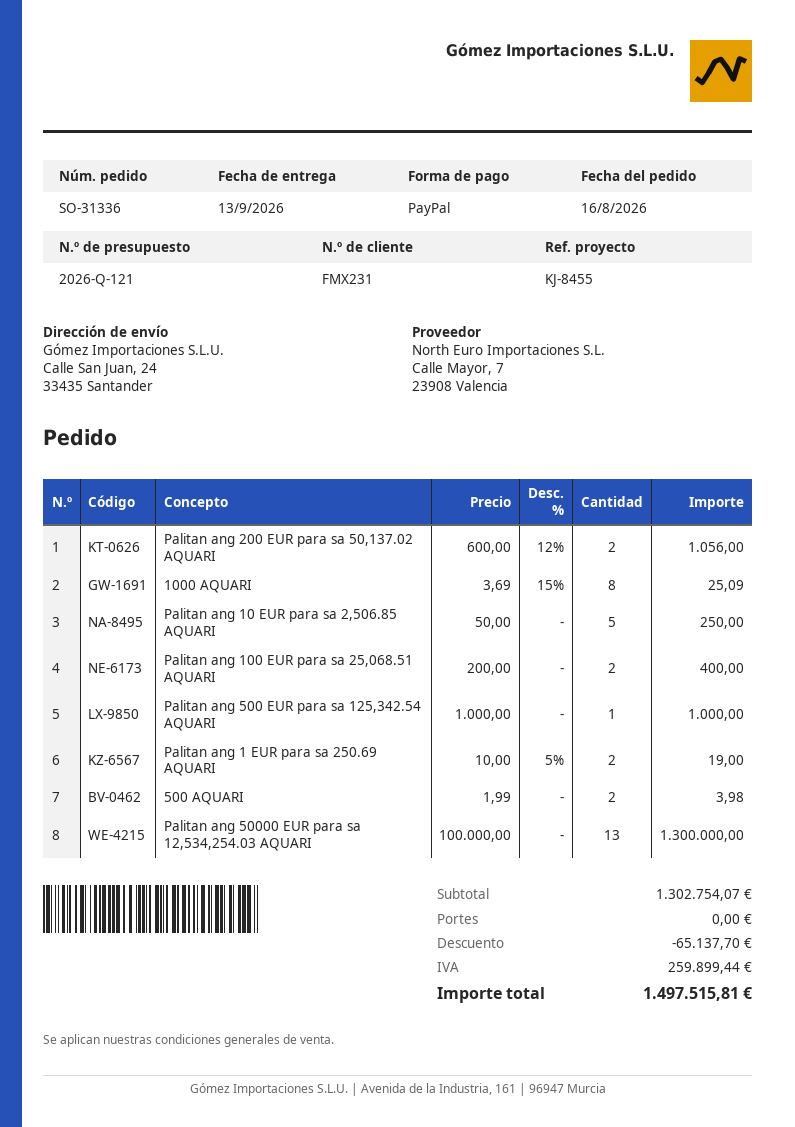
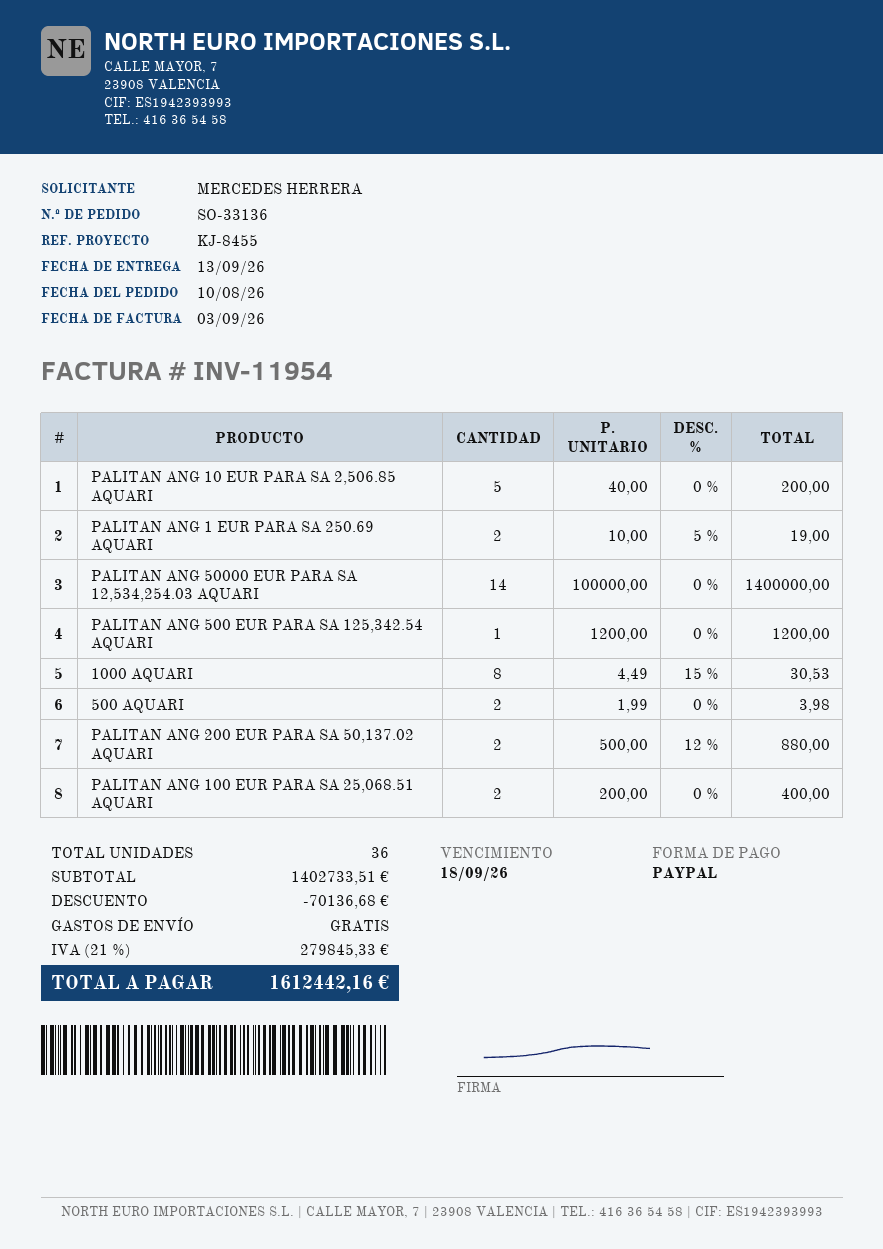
order number: SO-31336 -> SO-33136
order date: 2026-08-16 -> 2026-08-10
Palitan ang 200 EUR para sa 50,137.02 AQUARI: 2 x 600.00 - 12% = 1056.00 -> 2 x 500.00 - 12% = 880.00
1000 AQUARI: 8 x 3.69 - 15% = 25.09 -> 8 x 4.49 - 15% = 30.53
Palitan ang 10 EUR para sa 2,506.85 AQUARI: 5 x 50.00 = 250.00 -> 5 x 40.00 = 200.00
Palitan ang 500 EUR para sa 125,342.54 AQUARI: 1 x 1000.00 = 1000.00 -> 1 x 1200.00 = 1200.00
Palitan ang 50000 EUR para sa 12,534,254.03 AQUARI: 13 x 100000.00 = 1300000.00 -> 14 x 100000.00 = 1400000.00
subtotal: 1302754.07 -> 1402733.51
discount: 65137.70 -> 70136.68
tax: 259899.44 -> 279845.33
total: 1497515.81 -> 1612442.16

